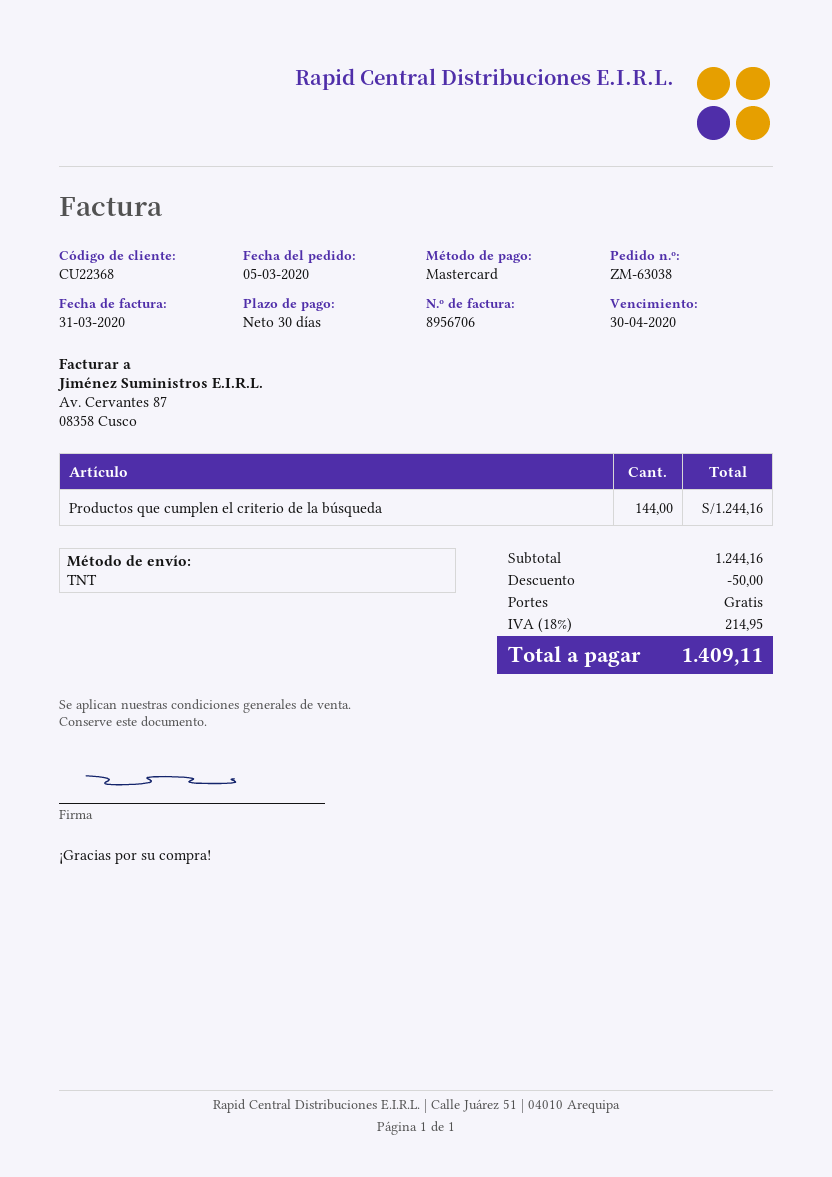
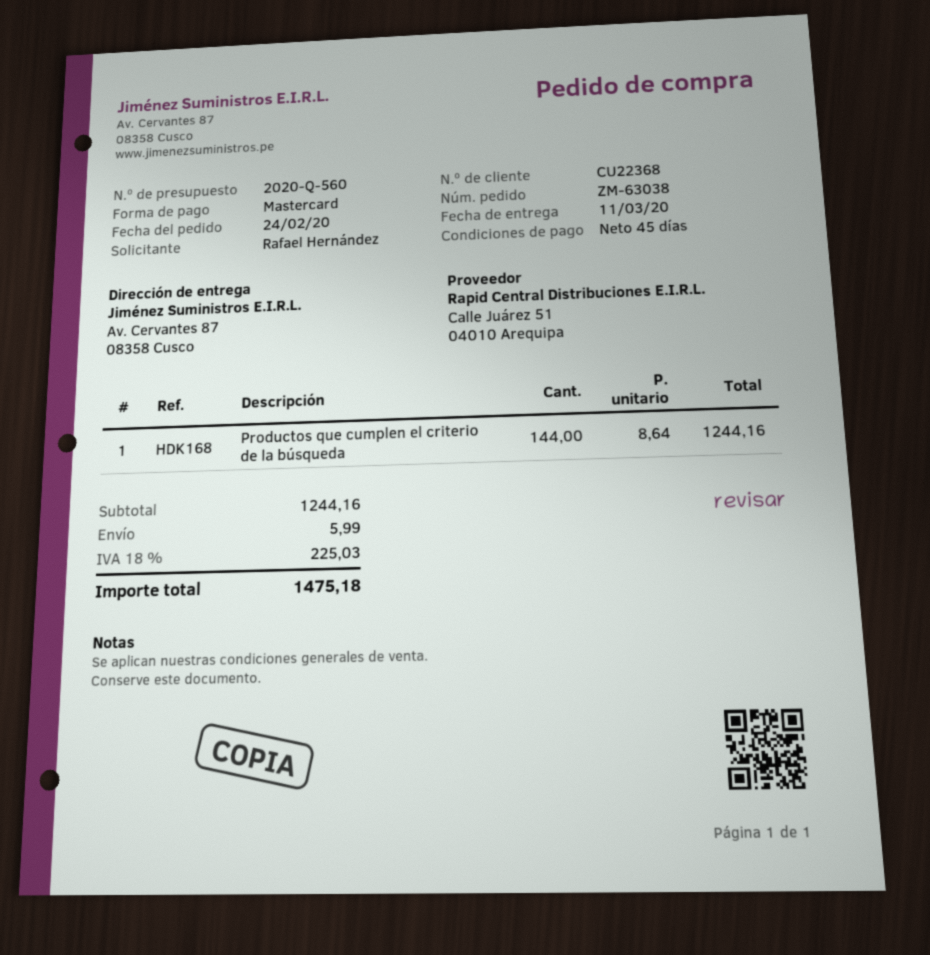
order date: 2020-03-05 -> 2020-02-24
payment terms: 30 days -> 45 days
discount: 50.00 -> none
shipping: 0.00 -> 5.99
tax: 18% = 214.95 -> 18% = 225.03
total: 1409.11 -> 1475.18

